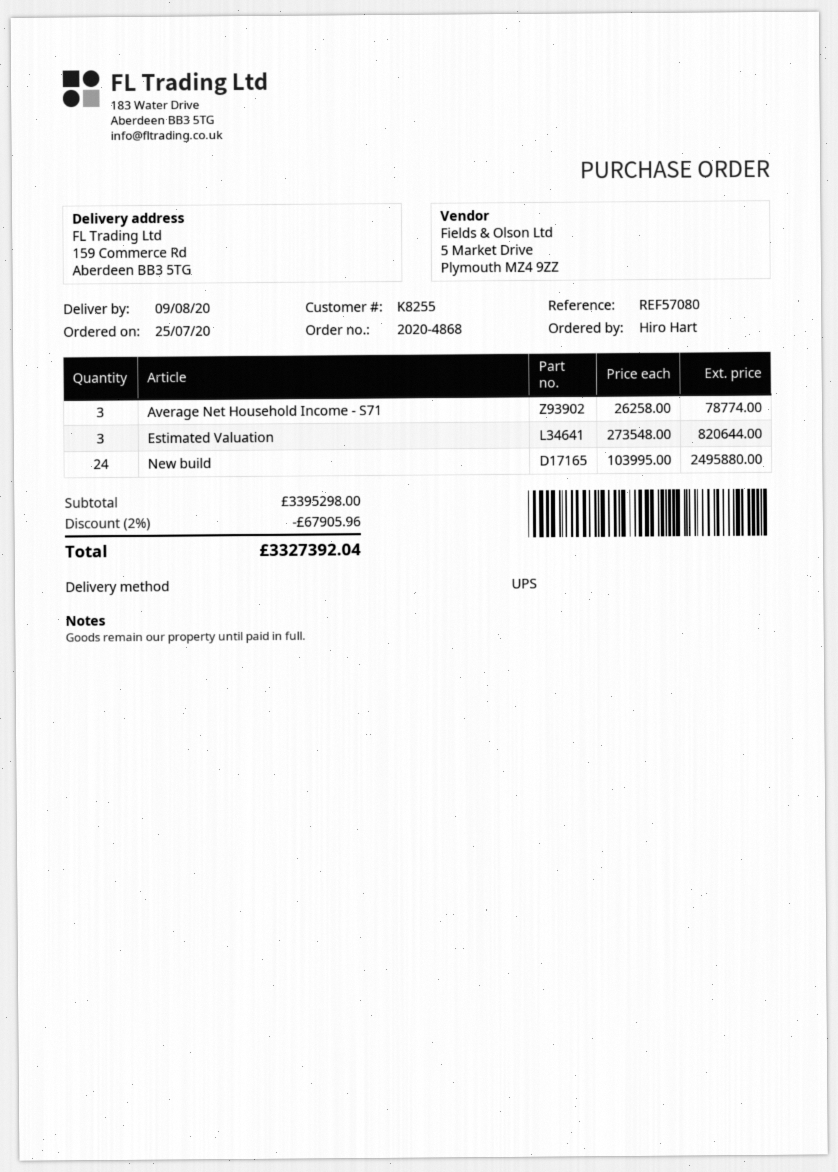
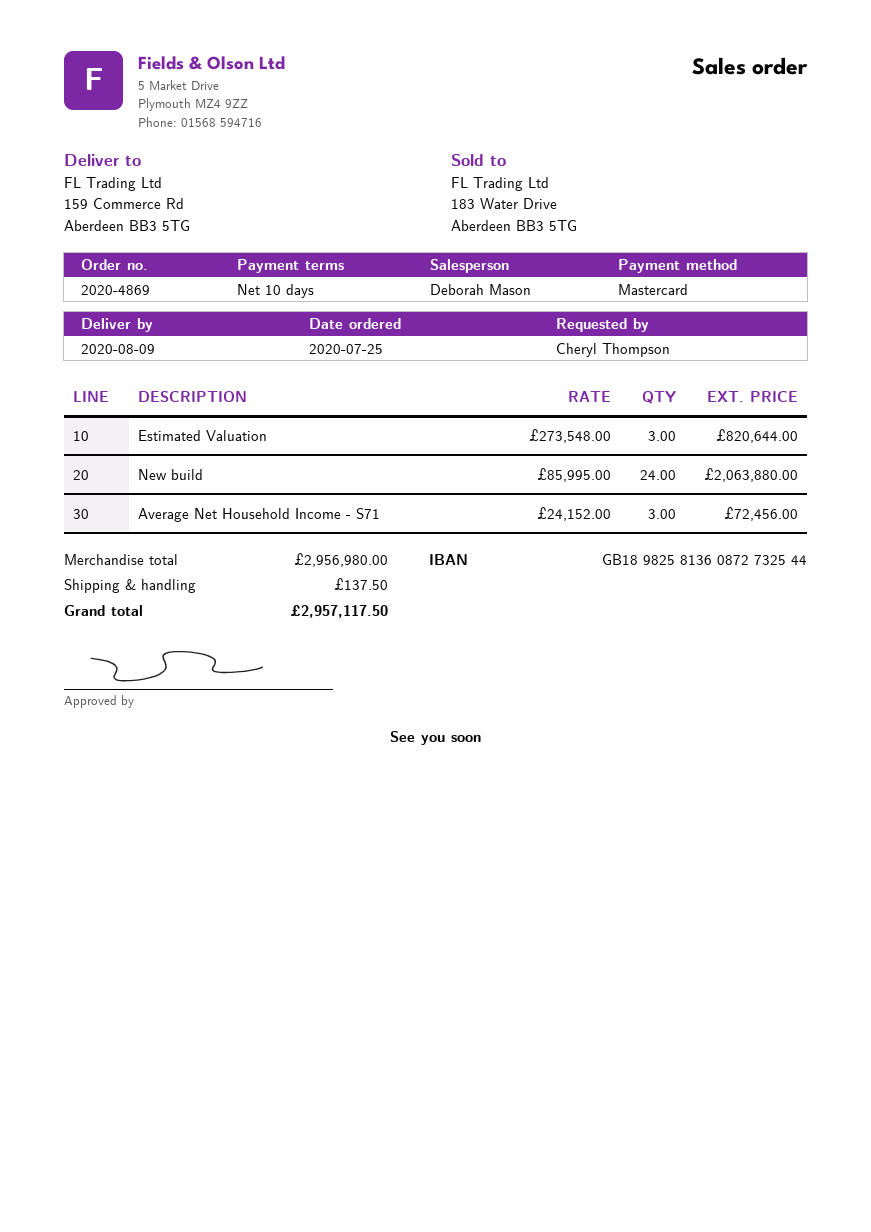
order number: 2020-4868 -> 2020-4869
ordered by: Hiro Hart -> Cheryl Thompson
Average Net Household Income - S71: 3 x 26258.00 = 78774.00 -> 3 x 24152.00 = 72456.00
New build: 24 x 103995.00 = 2495880.00 -> 24 x 85995.00 = 2063880.00
subtotal: 3395298.00 -> 2956980.00
discount: 2% = 67905.96 -> none
shipping: none -> 137.50
total: 3327392.04 -> 2957117.50

